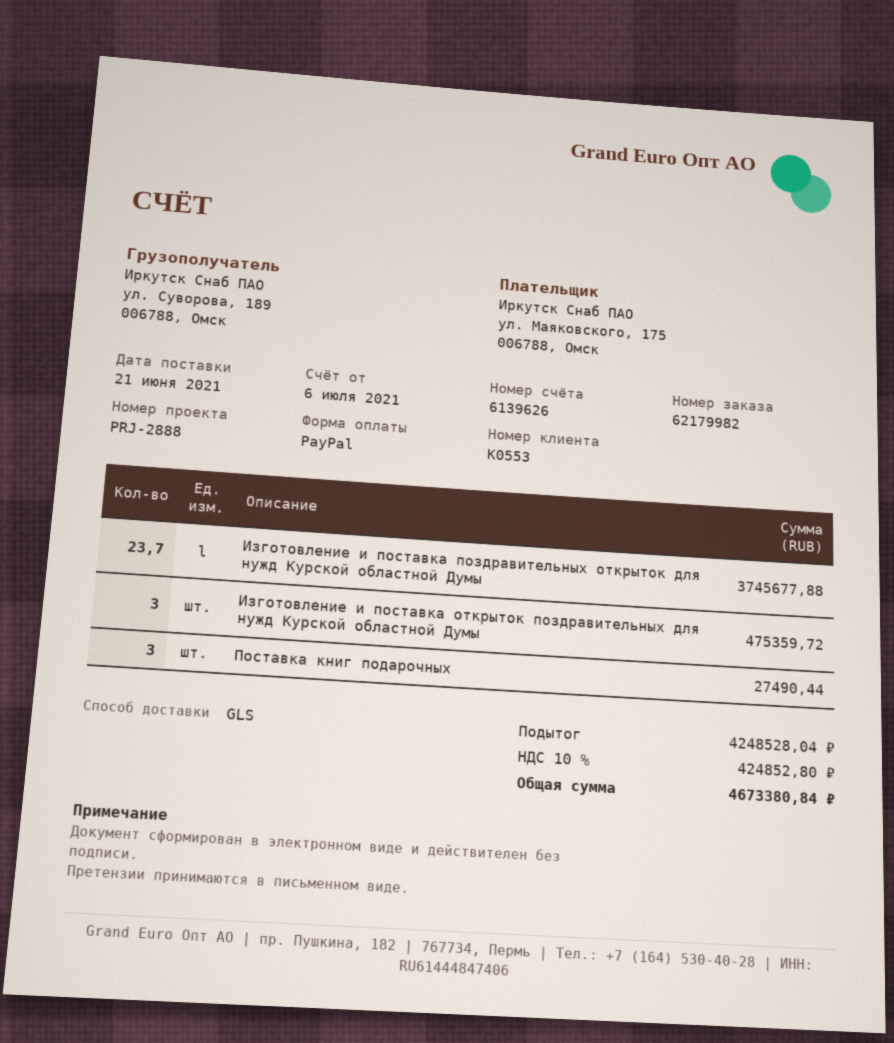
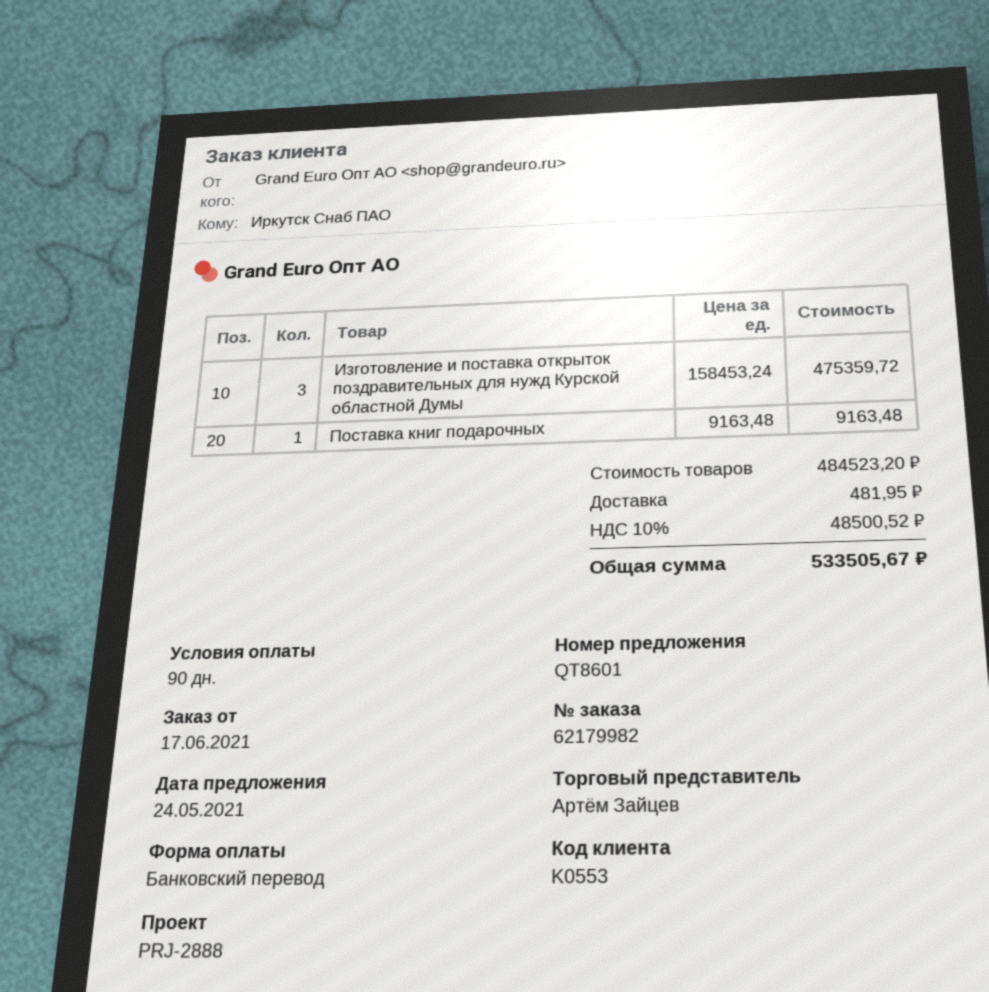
payment method: PayPal -> bank transfer
Изготовление и поставка поздравительных открыток для нужд Курской областной Думы: 23.7 for 3745677.88 -> none
Поставка книг подарочных: 3 for 27490.44 -> 1 for 9163.48
subtotal: 4248528.04 -> 484523.20
shipping: none -> 481.95
tax: 10% = 424852.80 -> 10% = 48500.52
total: 4673380.84 -> 533505.67

